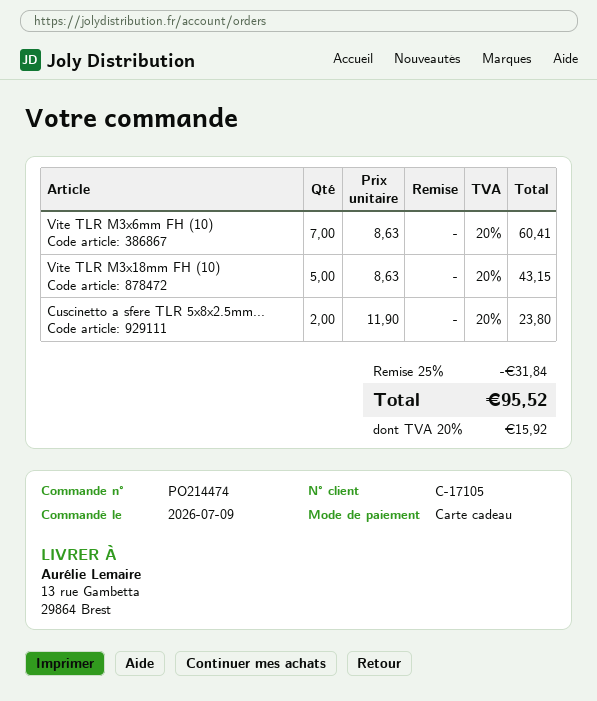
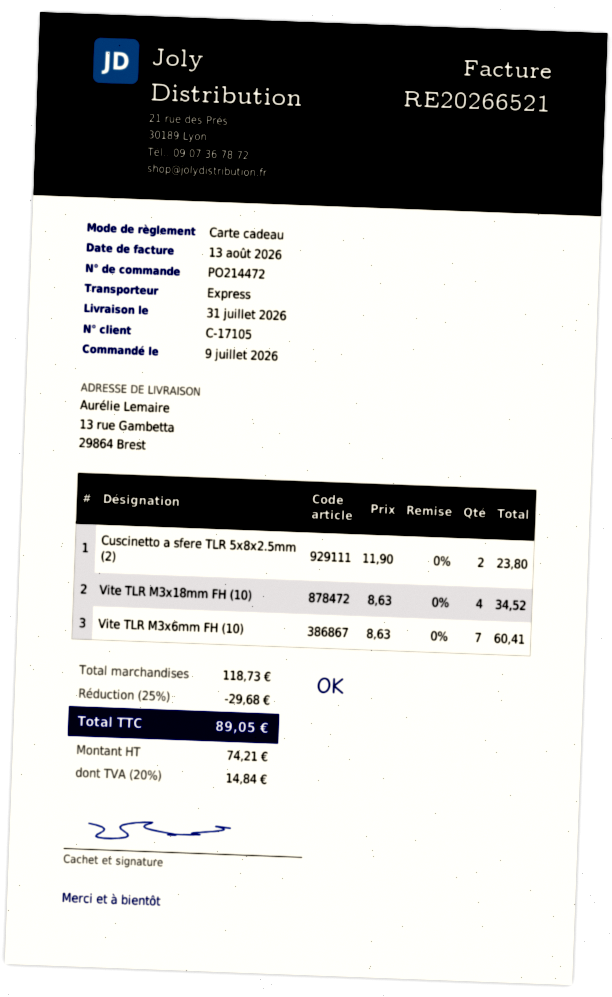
order number: PO214474 -> PO214472
Vite TLR M3x18mm FH (10): 5 x 8.63 = 43.15 -> 4 x 8.63 = 34.52
discount: 25% = 31.84 -> 25% = 29.68
tax: 20% = 15.92 -> 20% = 14.84
total: 95.52 -> 89.05

